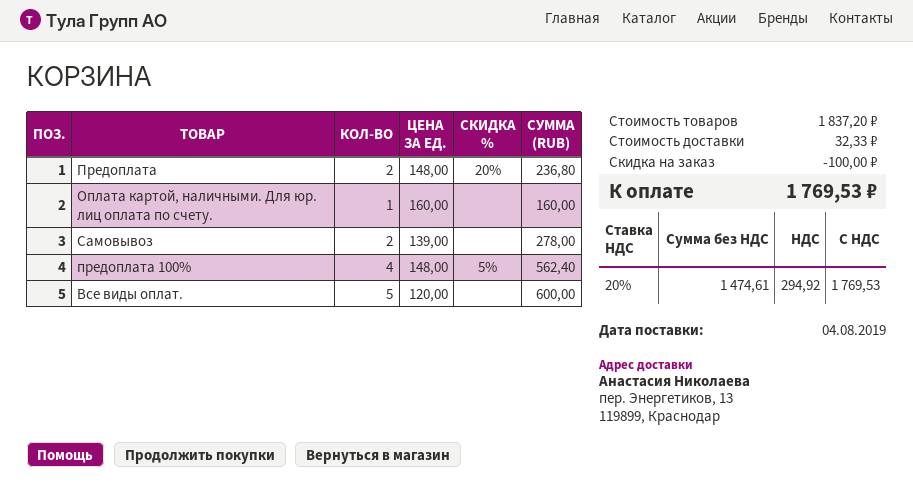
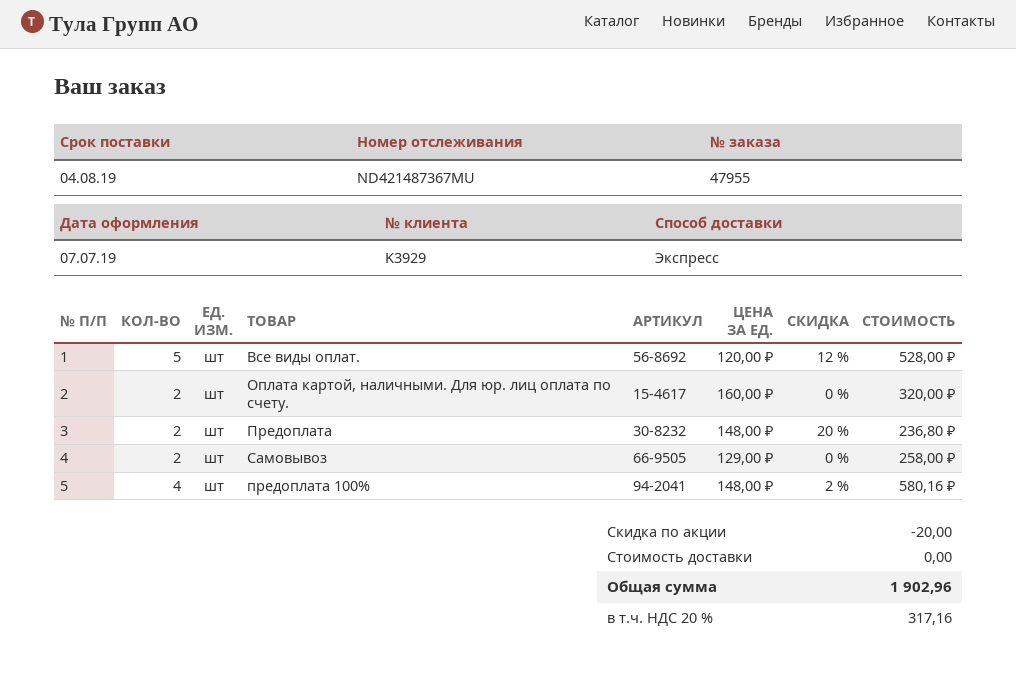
Оплата картой, наличными. Для юр. лиц оплата по счету.: 1 x 160.00 = 160.00 -> 2 x 160.00 = 320.00
Самовывоз: 2 x 139.00 = 278.00 -> 2 x 129.00 = 258.00
предоплата 100%: 4 x 148.00 - 5% = 562.40 -> 4 x 148.00 - 2% = 580.16
Все виды оплат.: 5 x 120.00 = 600.00 -> 5 x 120.00 - 12% = 528.00
discount: 100.00 -> 20.00
shipping: 32.33 -> 0.00
tax: 20% = 294.92 -> 20% = 317.16
total: 1769.53 -> 1902.96

